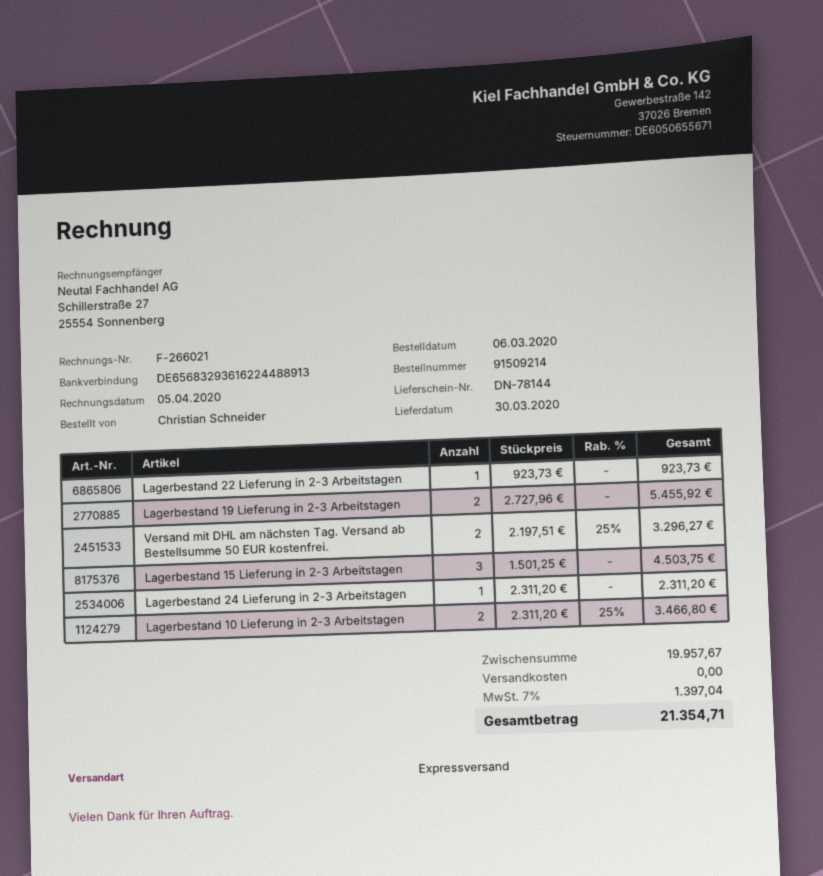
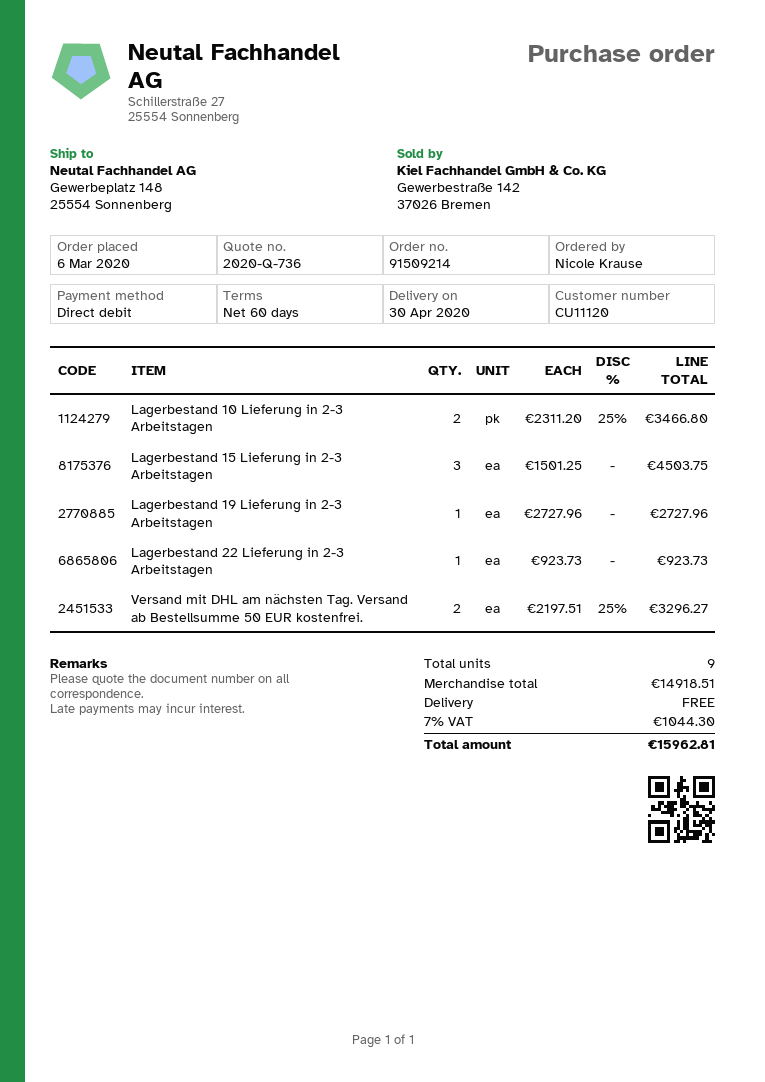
delivery date: 2020-03-30 -> 2020-04-30
ordered by: Christian Schneider -> Nicole Krause
Lagerbestand 19 Lieferung in 2-3 Arbeitstagen: 2 x 2727.96 = 5455.92 -> 1 x 2727.96 = 2727.96
Lagerbestand 24 Lieferung in 2-3 Arbeitstagen: 1 x 2311.20 = 2311.20 -> none
subtotal: 19957.67 -> 14918.51
tax: 7% = 1397.04 -> 7% = 1044.30
total: 21354.71 -> 15962.81

